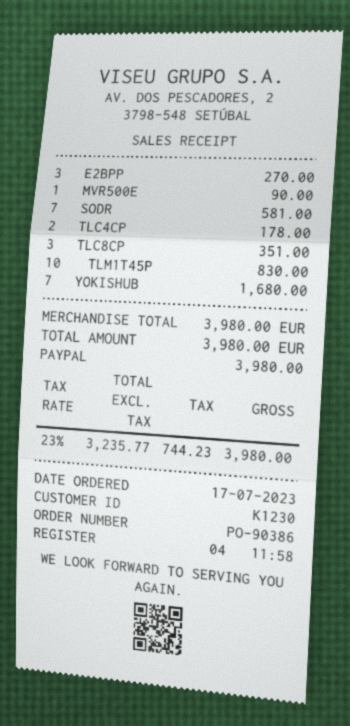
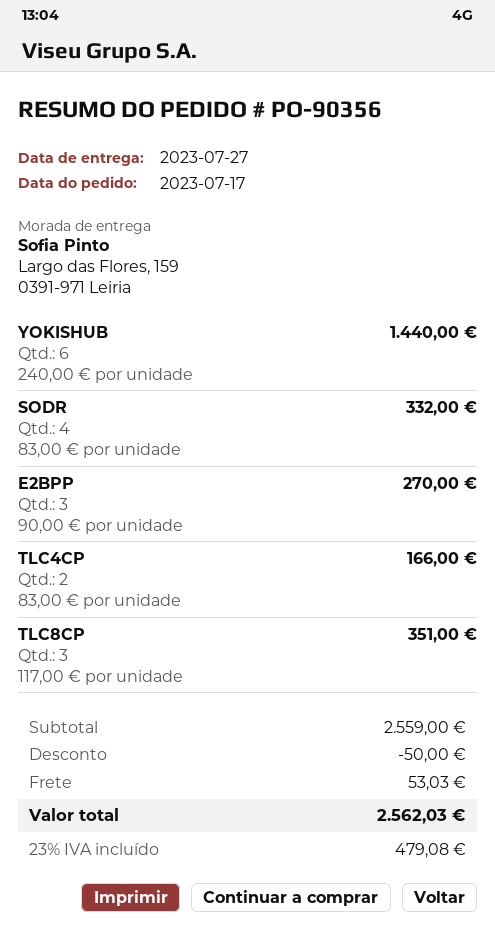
order number: PO-90386 -> PO-90356
MVR500E: 1 for 90.00 -> none
SODR: 7 for 581.00 -> 4 for 332.00
TLC4CP: 2 for 178.00 -> 2 for 166.00
TLM1T45P: 10 for 830.00 -> none
YOKISHUB: 7 for 1680.00 -> 6 for 1440.00
subtotal: 3980.00 -> 2559.00
discount: none -> 50.00
shipping: none -> 53.03
tax: 23% = 744.23 -> 23% = 479.08
total: 3980.00 -> 2562.03

